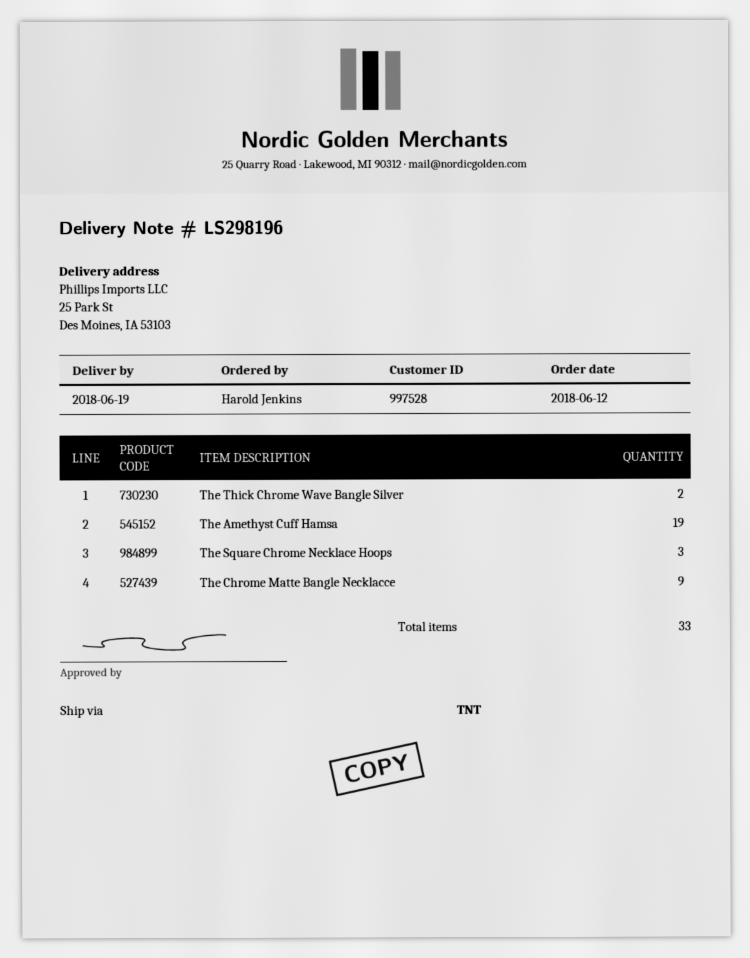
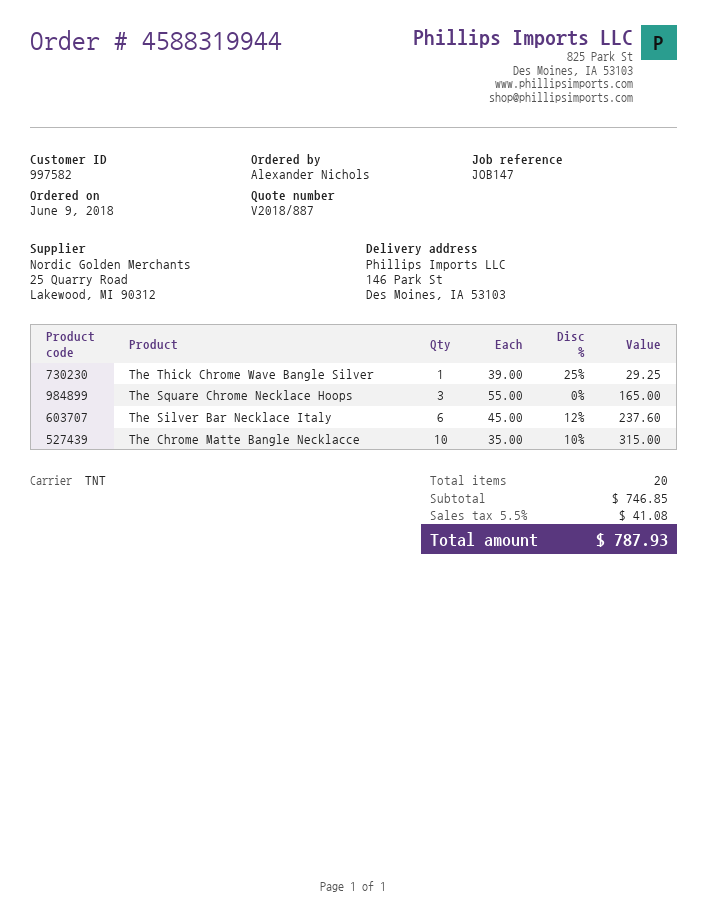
order date: 2018-06-12 -> 2018-06-09
customer number: 997528 -> 997582
ordered by: Harold Jenkins -> Alexander Nichols
ship to: 25 Park St, Des Moines, IA 53103 -> 146 Park St, Des Moines, IA 53103
The Thick Chrome Wave Bangle Silver: 2 -> 1
The Amethyst Cuff Hamsa: 19 -> none
The Chrome Matte Bangle Necklacce: 9 -> 10
The Silver Bar Necklace Italy: none -> 6
total quantity: 33 -> 20

